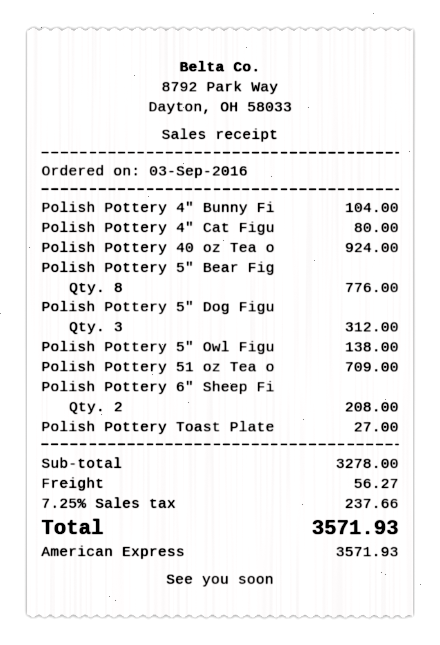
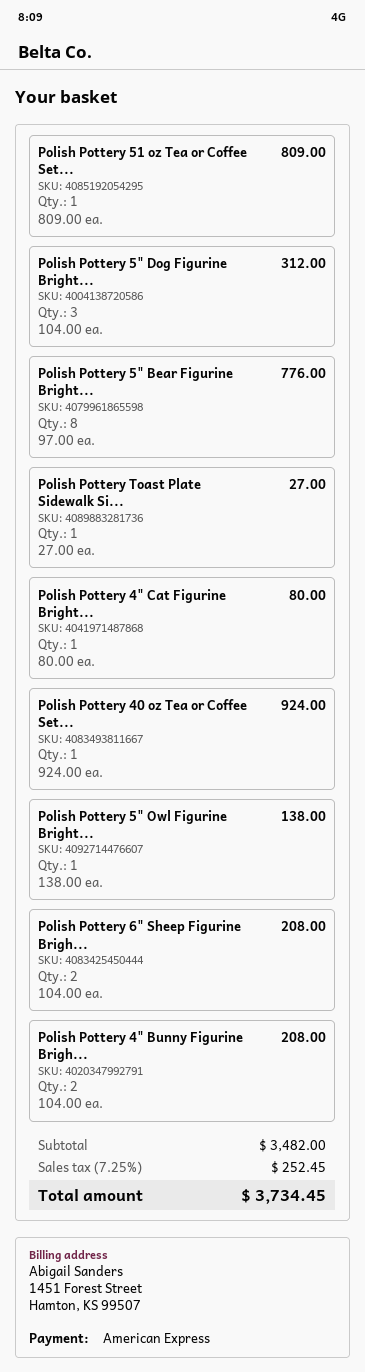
Polish Pottery 4" Bunny Fi: 1 for 104.00 -> 2 for 208.00
Polish Pottery 51 oz Tea o: 1 for 709.00 -> 1 for 809.00
subtotal: 3278.00 -> 3482.00
shipping: 56.27 -> none
tax: 7.25% = 237.66 -> 7.25% = 252.45
total: 3571.93 -> 3734.45

